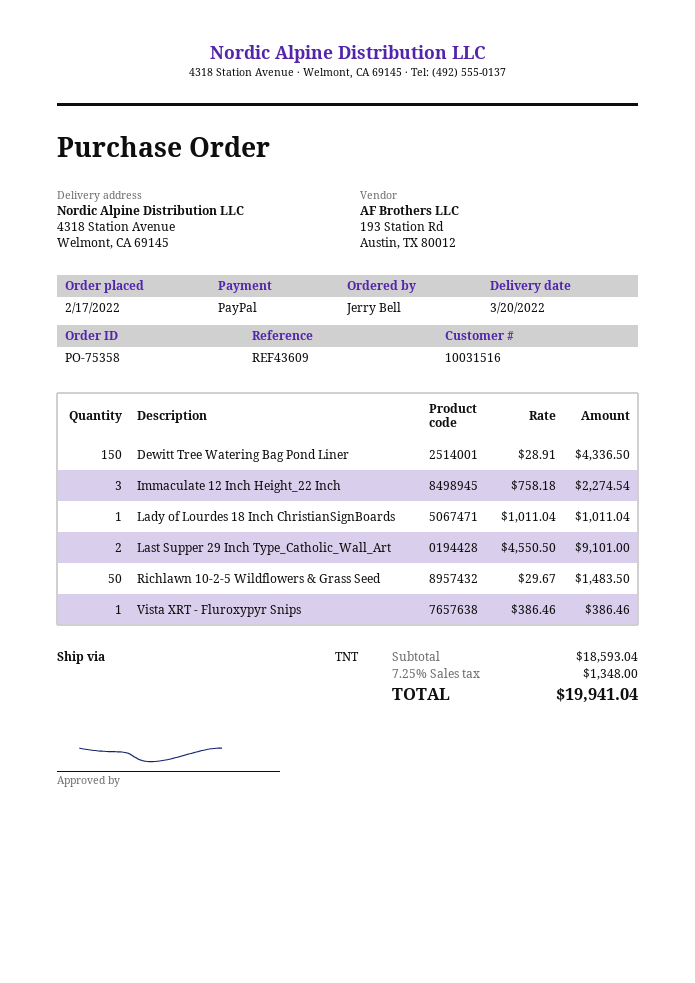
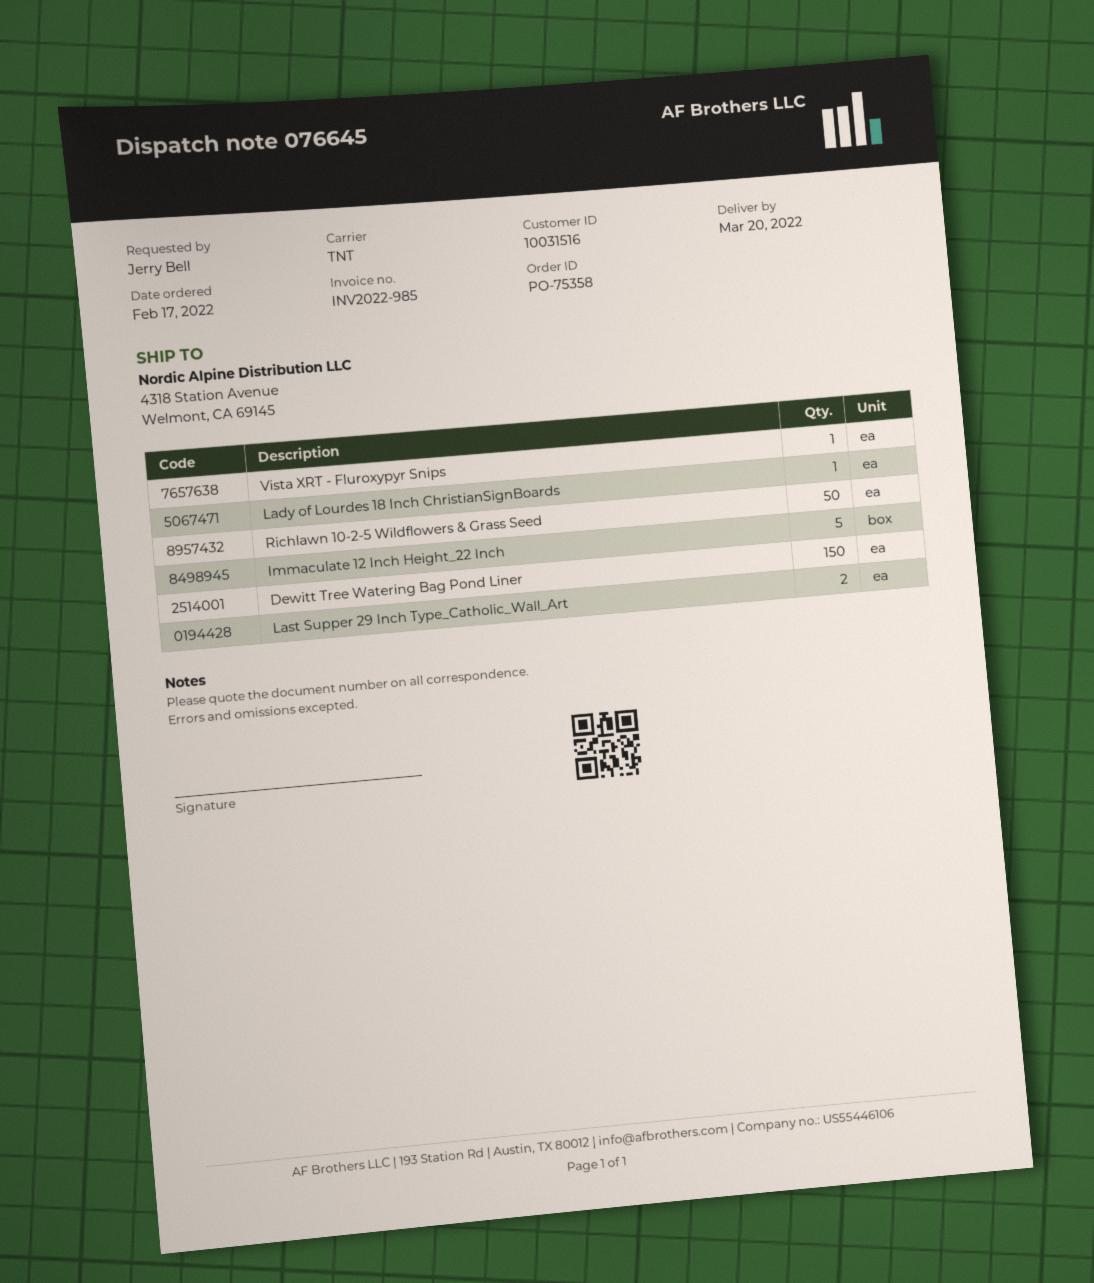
Immaculate 12 Inch Height_22 Inch: 3 -> 5

